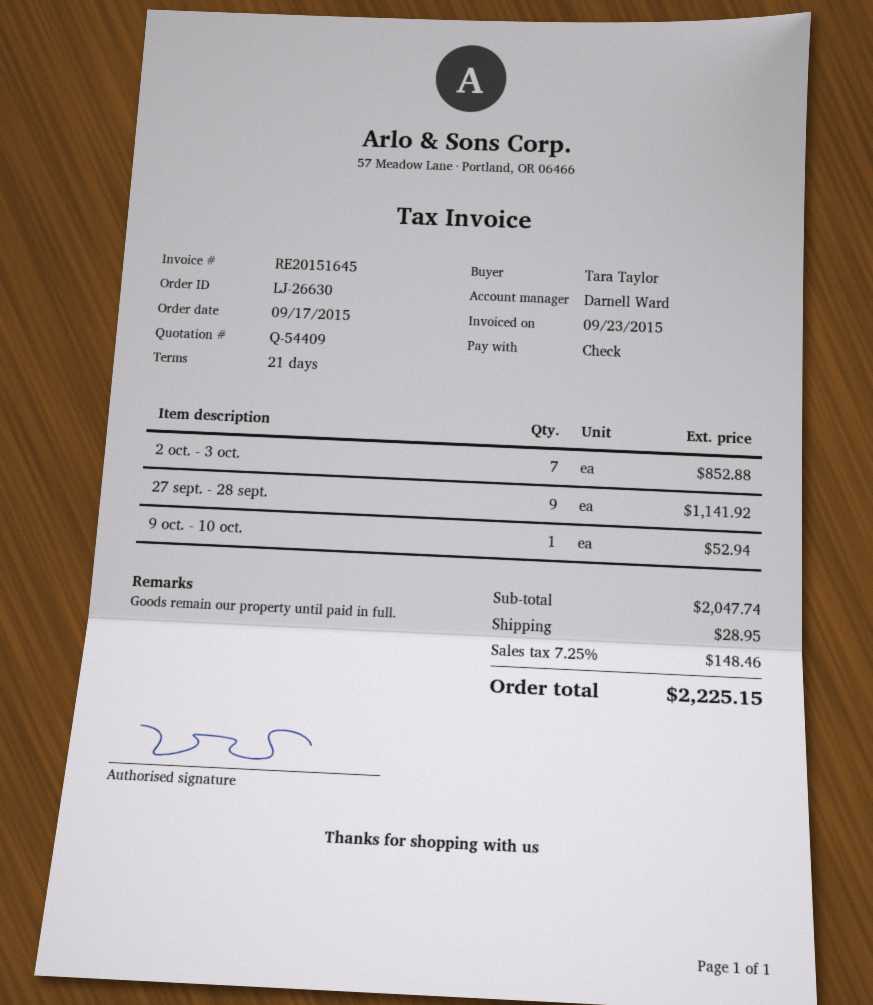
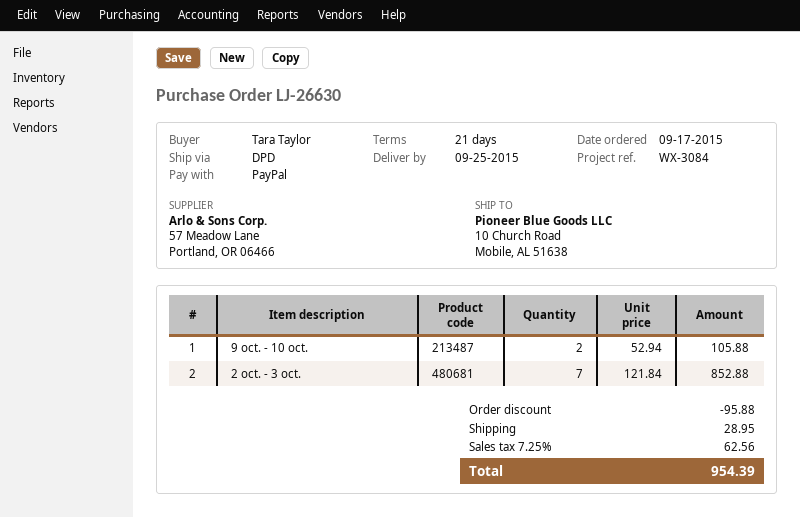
payment method: cheque -> PayPal
27 sept. - 28 sept.: 9 for 1141.92 -> none
9 oct. - 10 oct.: 1 for 52.94 -> 2 for 105.88
discount: none -> 95.88
tax: 7.25% = 148.46 -> 7.25% = 62.56
total: 2225.15 -> 954.39

